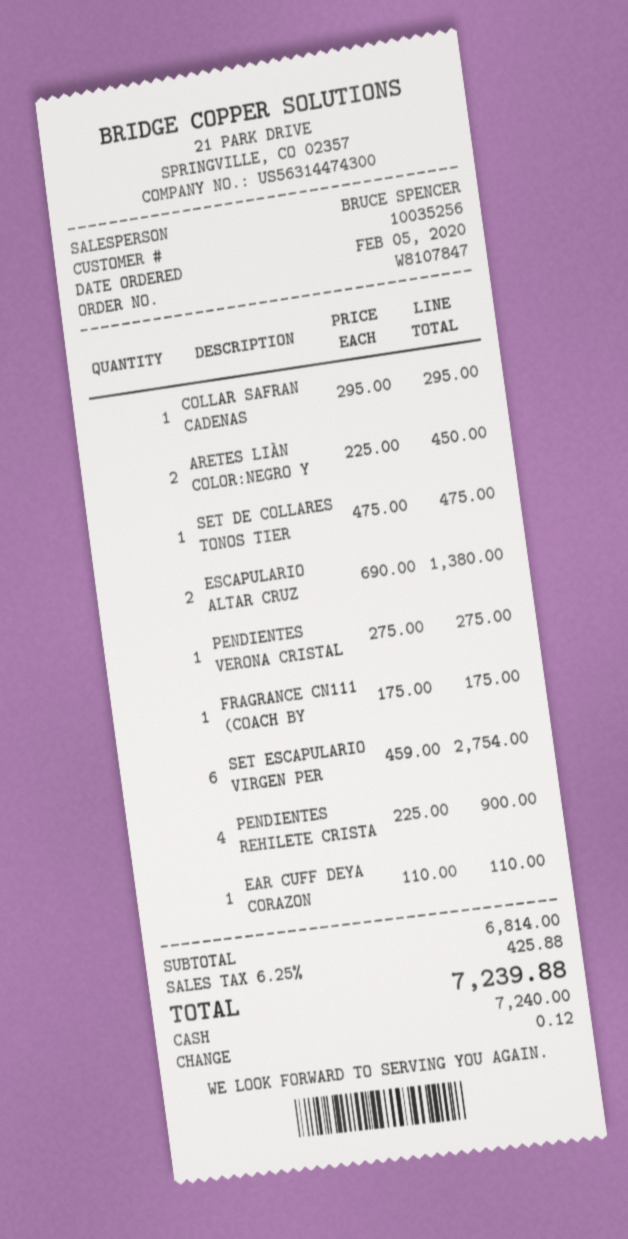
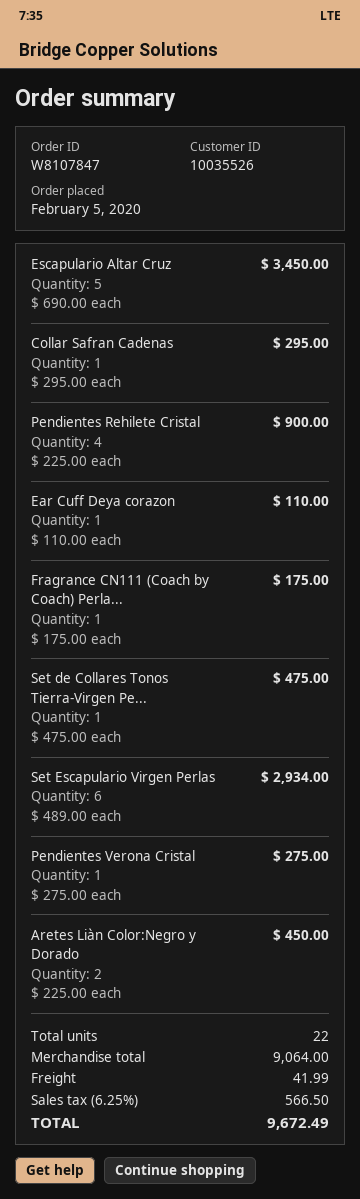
customer number: 10035256 -> 10035526
ESCAPULARIO ALTAR CRUZ: 2 x 690.00 = 1380.00 -> 5 x 690.00 = 3450.00
SET ESCAPULARIO VIRGEN PER: 6 x 459.00 = 2754.00 -> 6 x 489.00 = 2934.00
subtotal: 6814.00 -> 9064.00
shipping: none -> 41.99
tax: 6.25% = 425.88 -> 6.25% = 566.50
total: 7239.88 -> 9672.49

